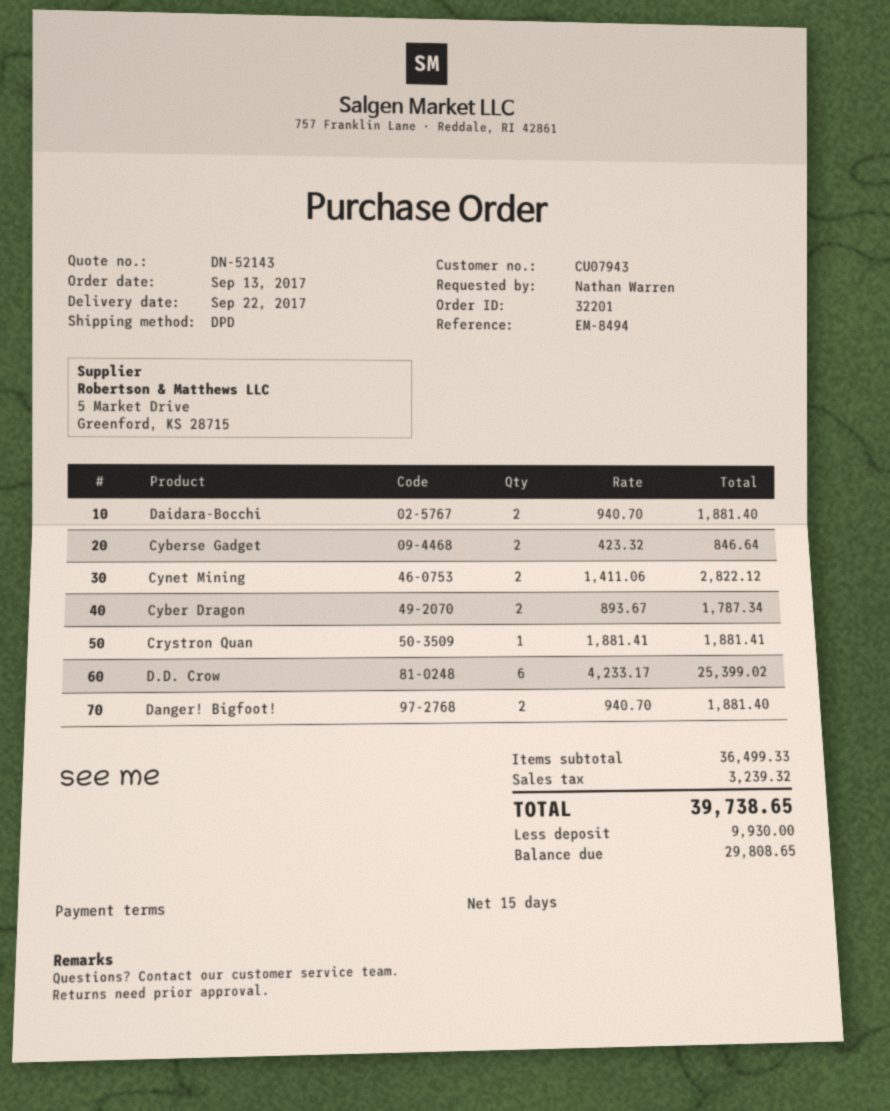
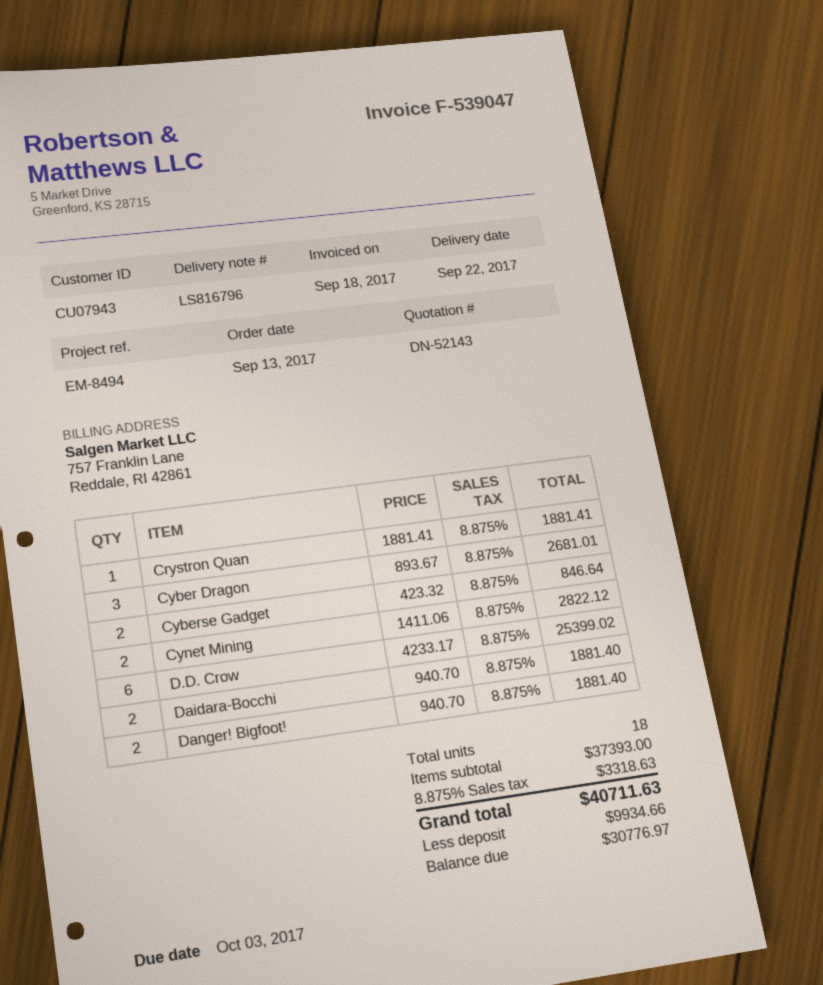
Cyber Dragon: 2 x 893.67 = 1787.34 -> 3 x 893.67 = 2681.01
subtotal: 36499.33 -> 37393.00
tax: 3239.32 -> 3318.63
total: 39738.65 -> 40711.63
deposit: 9930.00 -> 9934.66
balance: 29808.65 -> 30776.97

